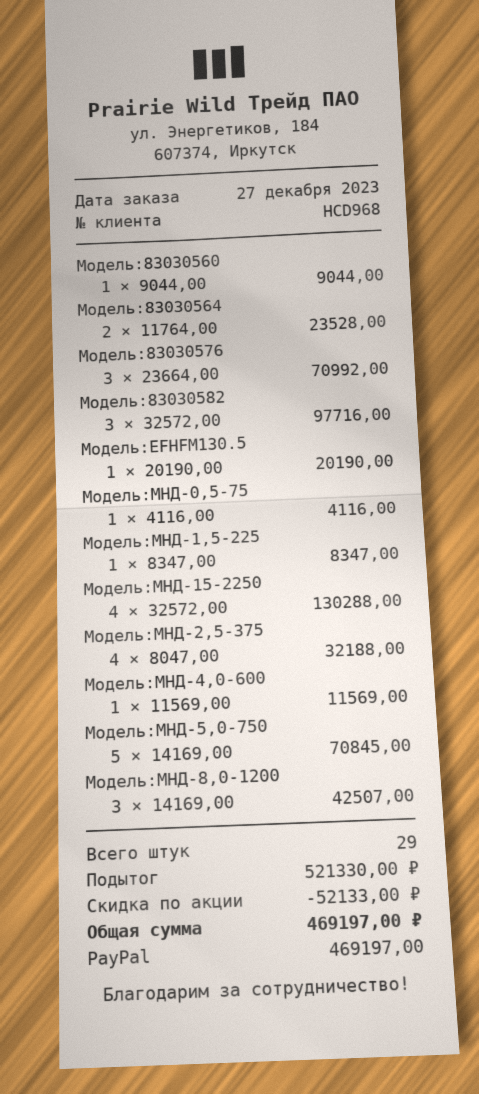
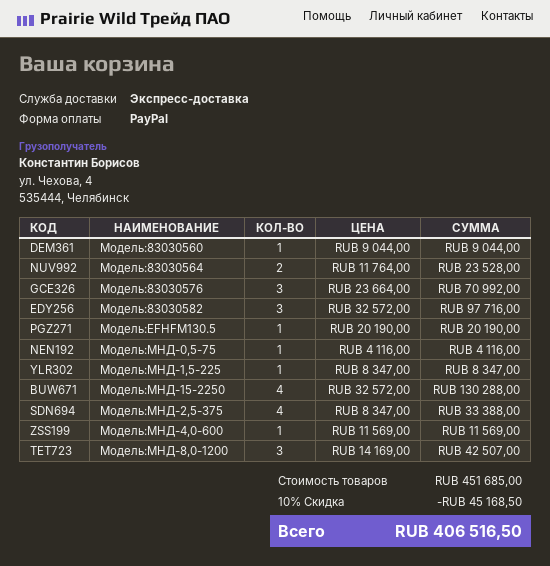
Модель:МНД-2,5-375: 4 x 8047.00 = 32188.00 -> 4 x 8347.00 = 33388.00
Модель:МНД-5,0-750: 5 x 14169.00 = 70845.00 -> none
subtotal: 521330.00 -> 451685.00
discount: 52133.00 -> 45168.50
total: 469197.00 -> 406516.50

